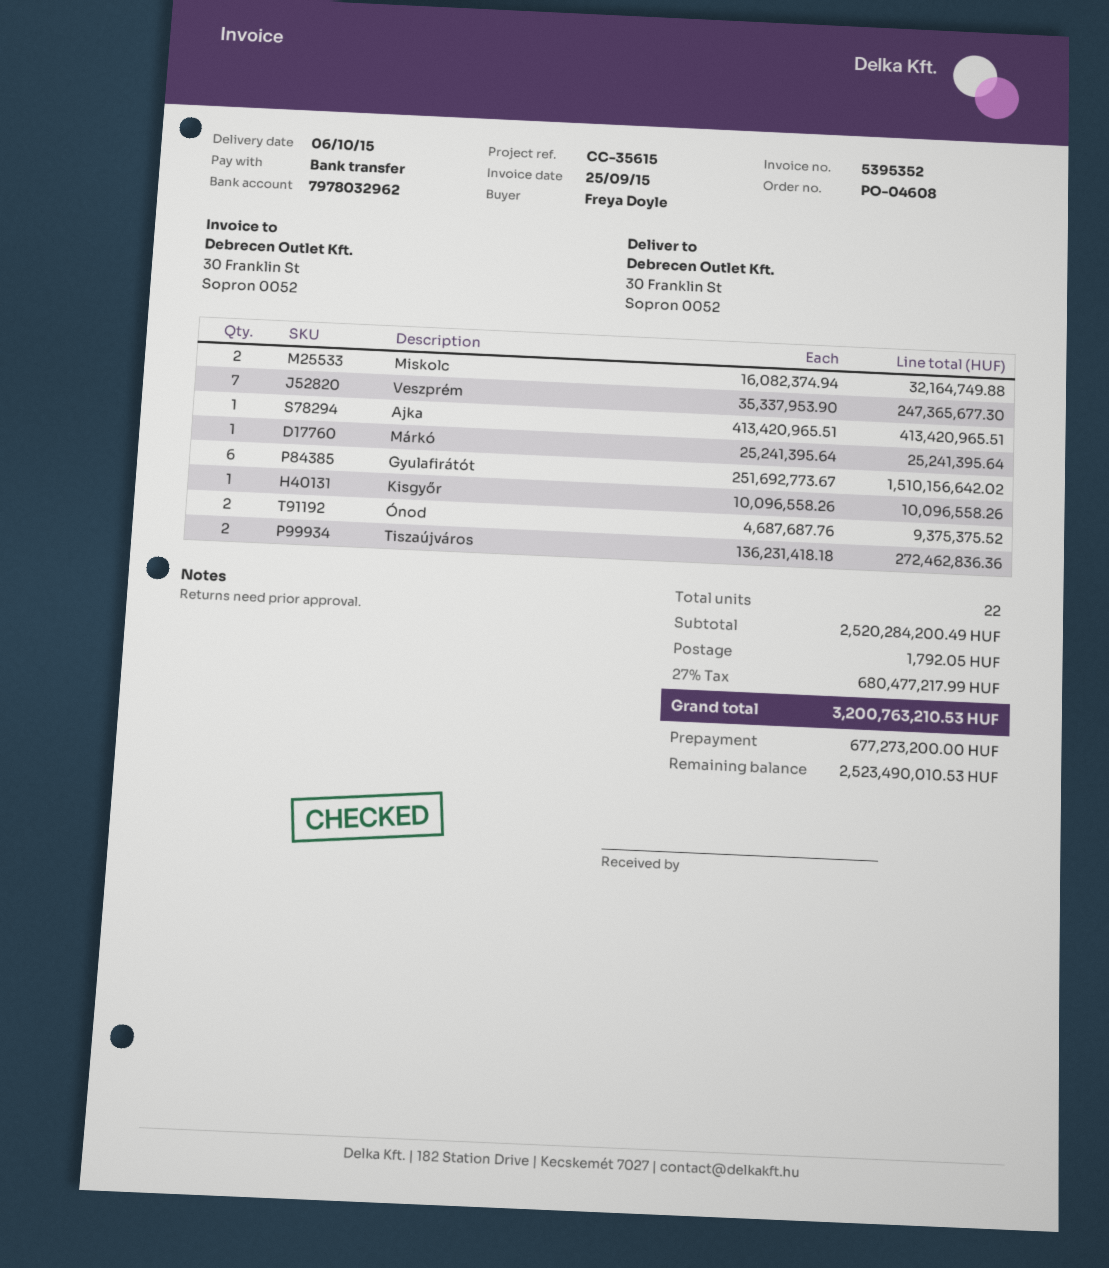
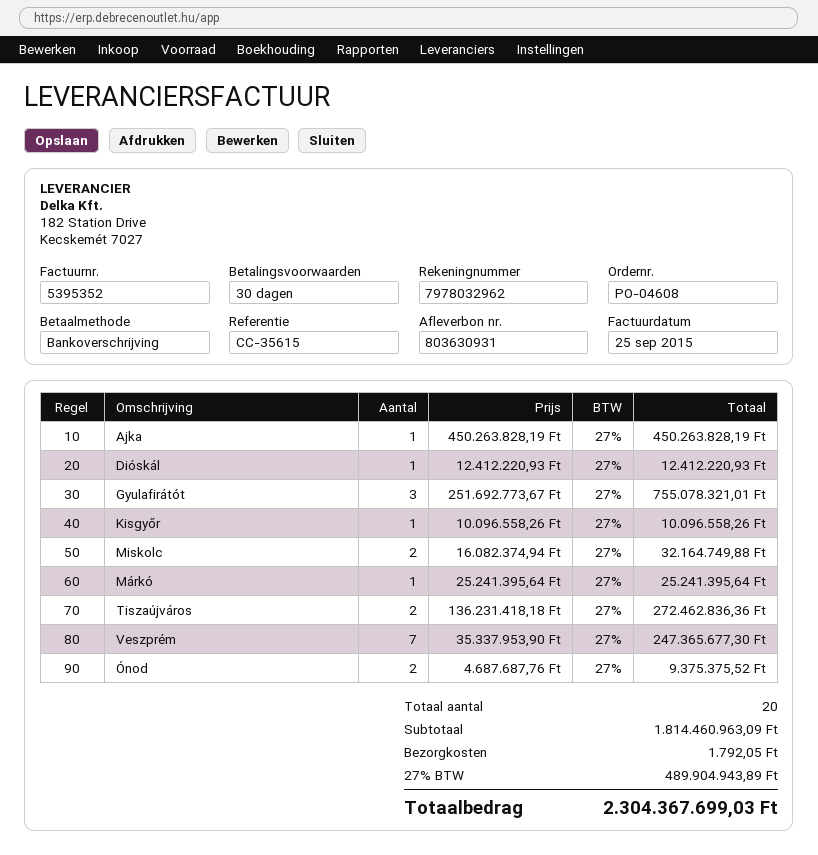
Ajka: 1 x 413420965.51 = 413420965.51 -> 1 x 450263828.19 = 450263828.19
Gyulafirátót: 6 x 251692773.67 = 1510156642.02 -> 3 x 251692773.67 = 755078321.01
Dióskál: none -> 1 x 12412220.93 = 12412220.93
total quantity: 22 -> 20
subtotal: 2520284200.49 -> 1814460963.09
tax: 27% = 680477217.99 -> 27% = 489904943.89
total: 3200763210.53 -> 2304367699.03

